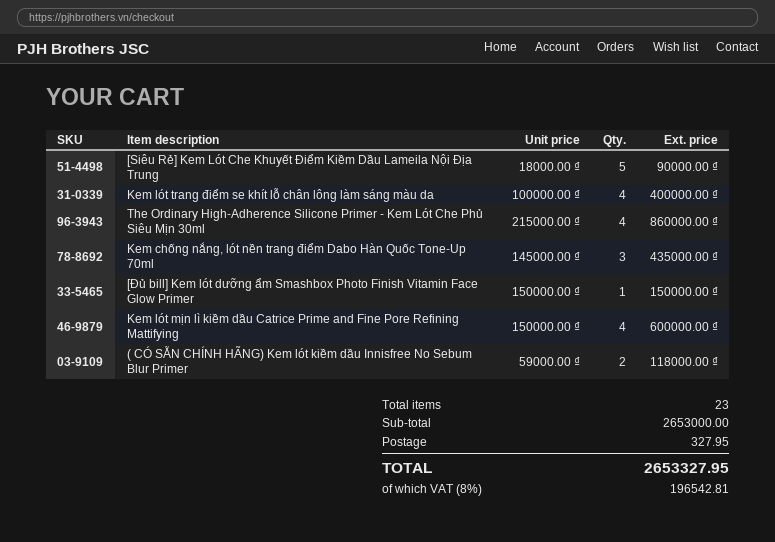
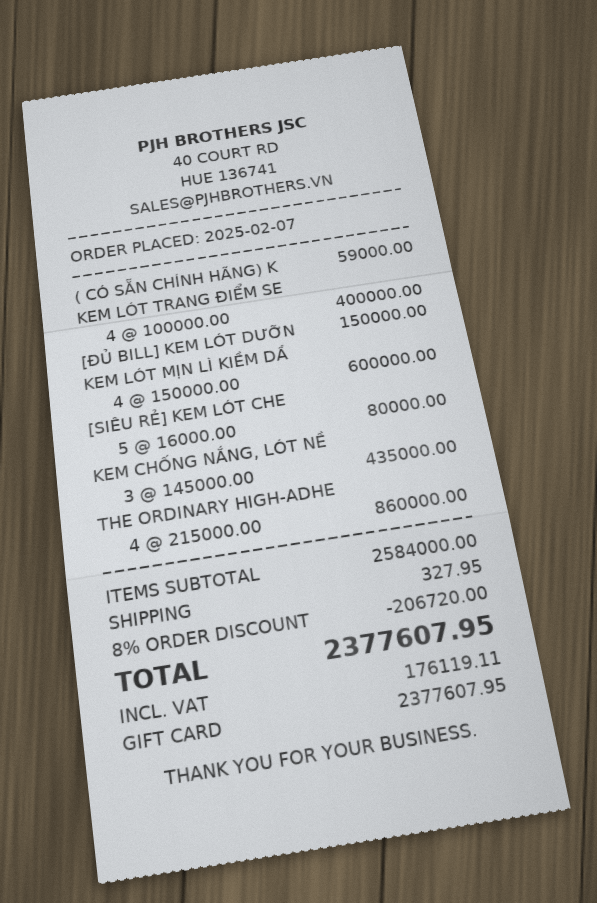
[Siêu Rẻ] Kem Lót Che Khuyết Điểm Kiềm Dầu Lameila Nội Địa Trung: 5 x 18000.00 = 90000.00 -> 5 x 16000.00 = 80000.00
( CÓ SẴN CHÍNH HÃNG) Kem lót kiềm dầu Innisfree No Sebum Blur Primer: 2 x 59000.00 = 118000.00 -> 1 x 59000.00 = 59000.00
subtotal: 2653000.00 -> 2584000.00
discount: none -> 8% = 206720.00
tax: 196542.81 -> 176119.11
total: 2653327.95 -> 2377607.95

